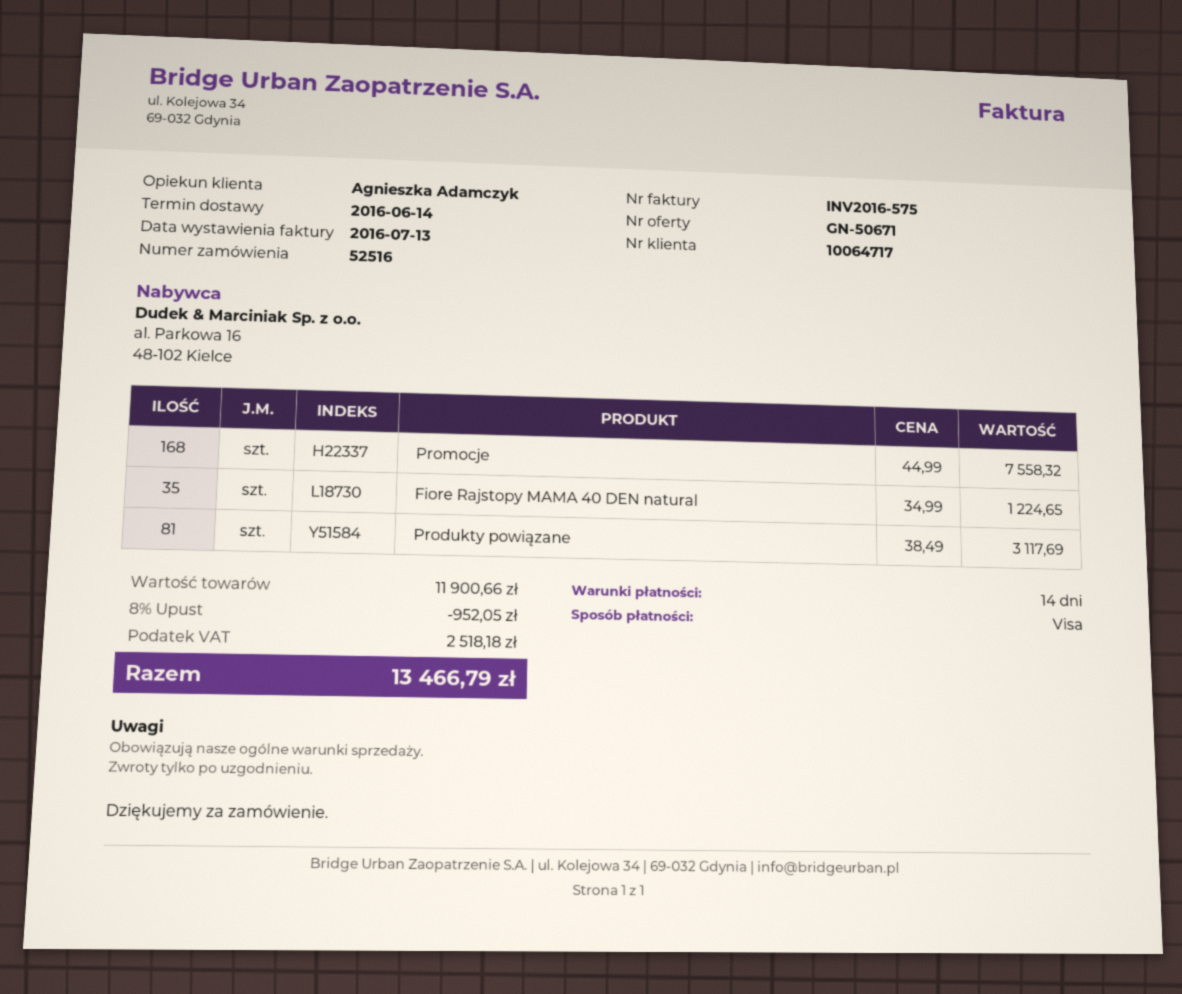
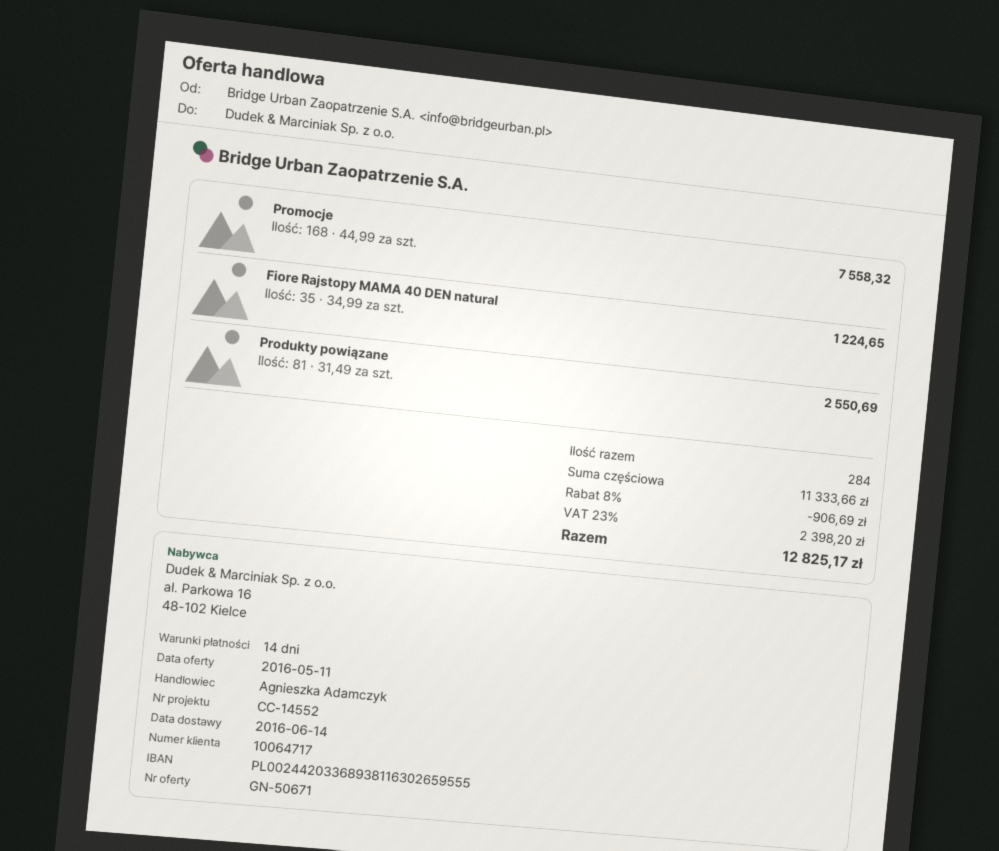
Produkty powiązane: 81 x 38.49 = 3117.69 -> 81 x 31.49 = 2550.69
subtotal: 11900.66 -> 11333.66
discount: 8% = 952.05 -> 8% = 906.69
tax: 2518.18 -> 2398.20
total: 13466.79 -> 12825.17

